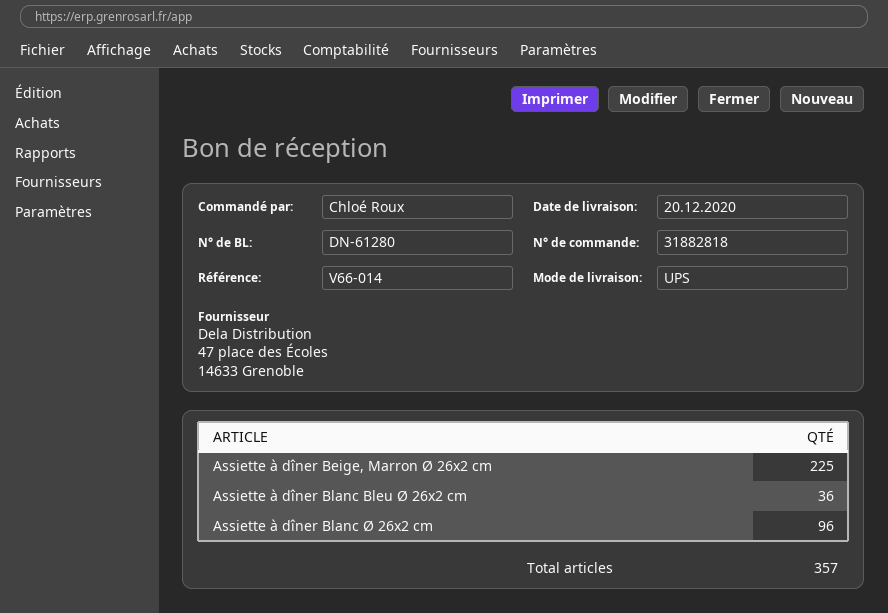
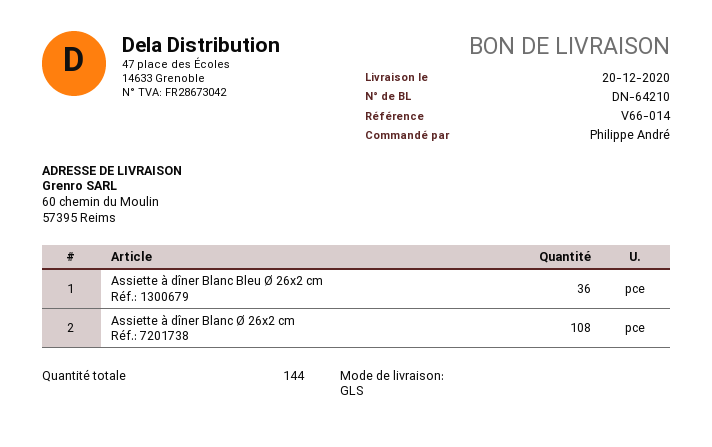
delivery note number: DN-61280 -> DN-64210
ordered by: Chloé Roux -> Philippe André
shipping method: UPS -> GLS
Assiette à dîner Beige, Marron Ø 26x2 cm: 225 -> none
Assiette à dîner Blanc Ø 26x2 cm: 96 -> 108
total quantity: 357 -> 144

